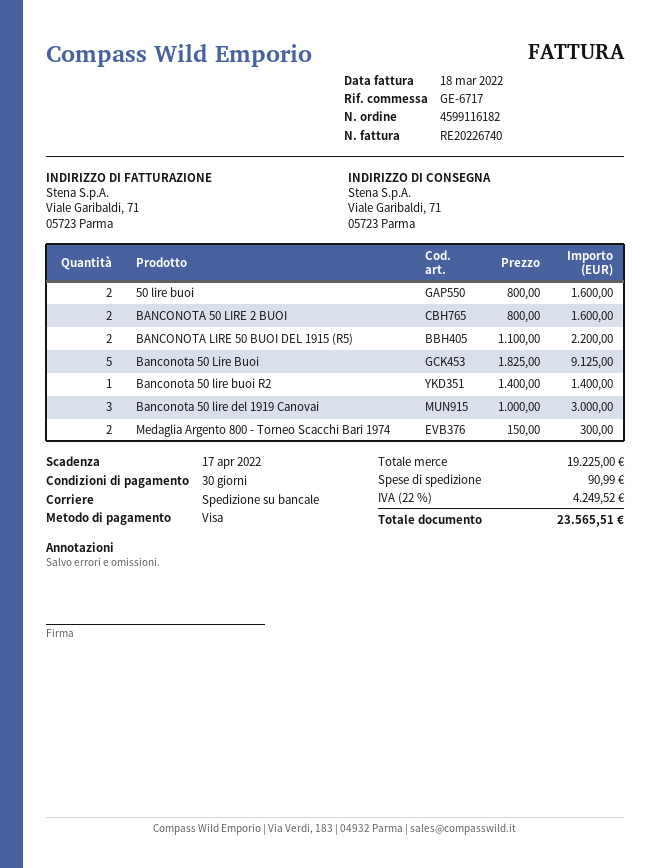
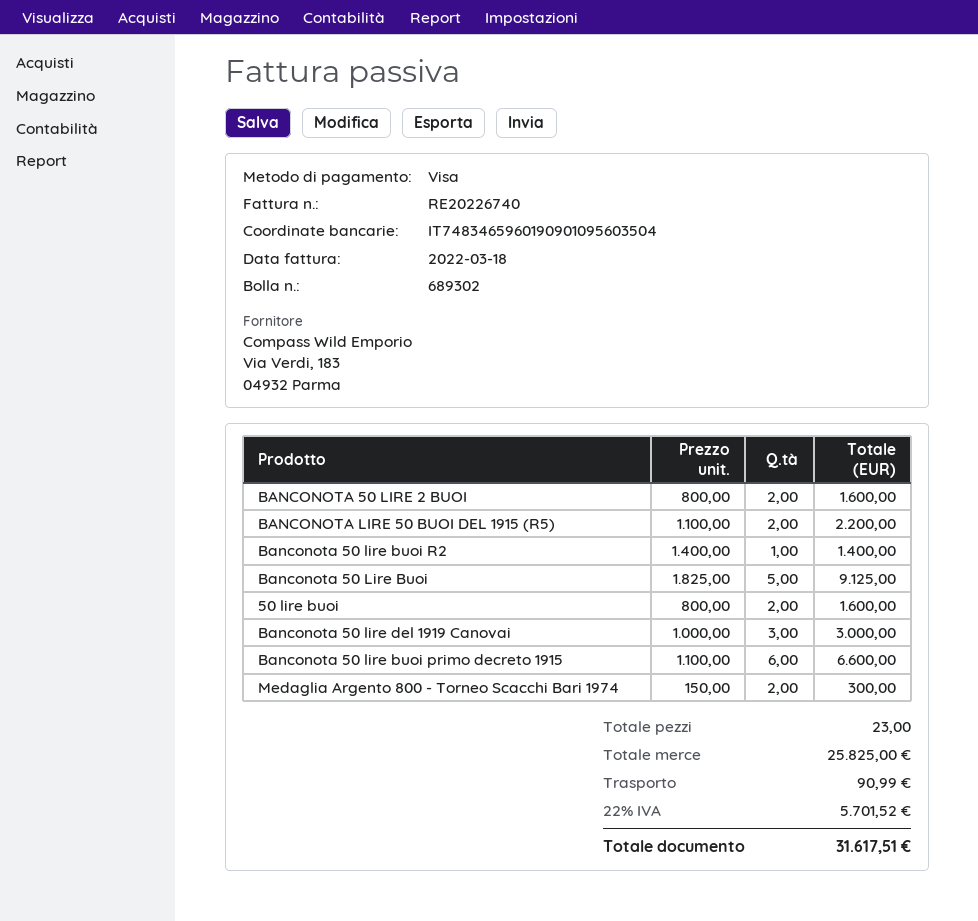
Banconota 50 lire buoi primo decreto 1915: none -> 6 x 1100.00 = 6600.00
subtotal: 19225.00 -> 25825.00
tax: 22% = 4249.52 -> 22% = 5701.52
total: 23565.51 -> 31617.51

